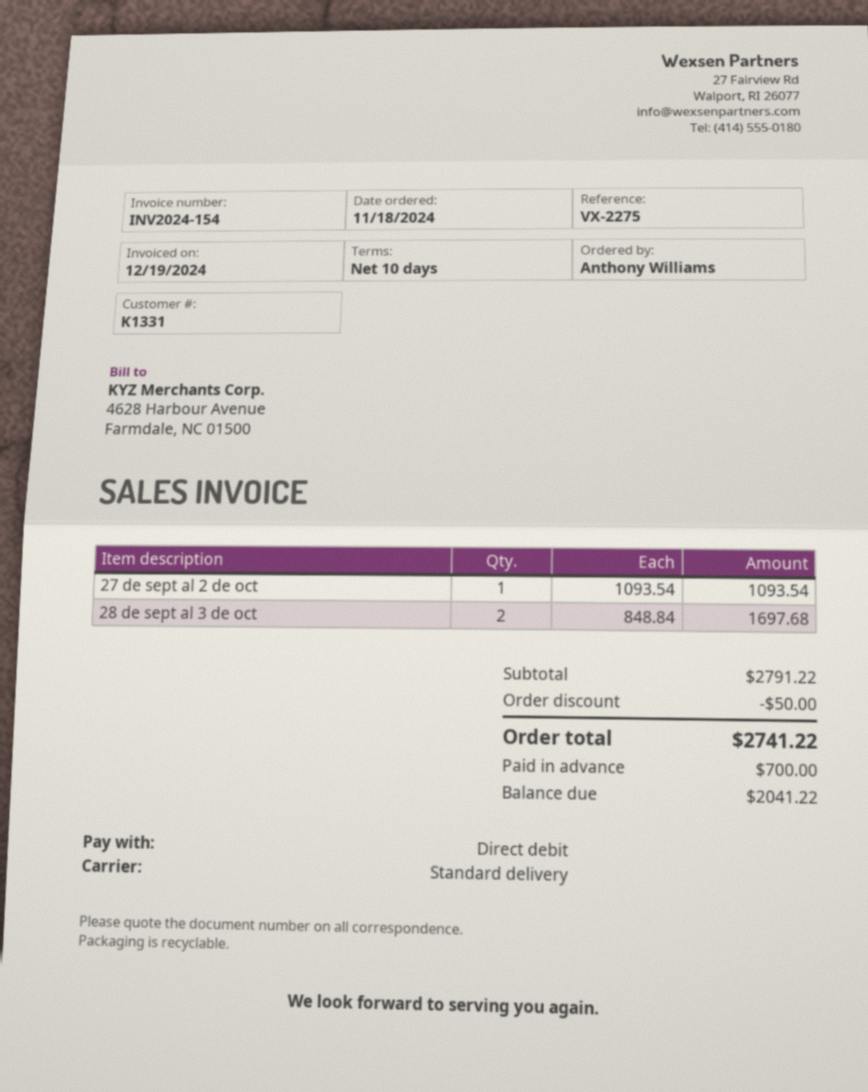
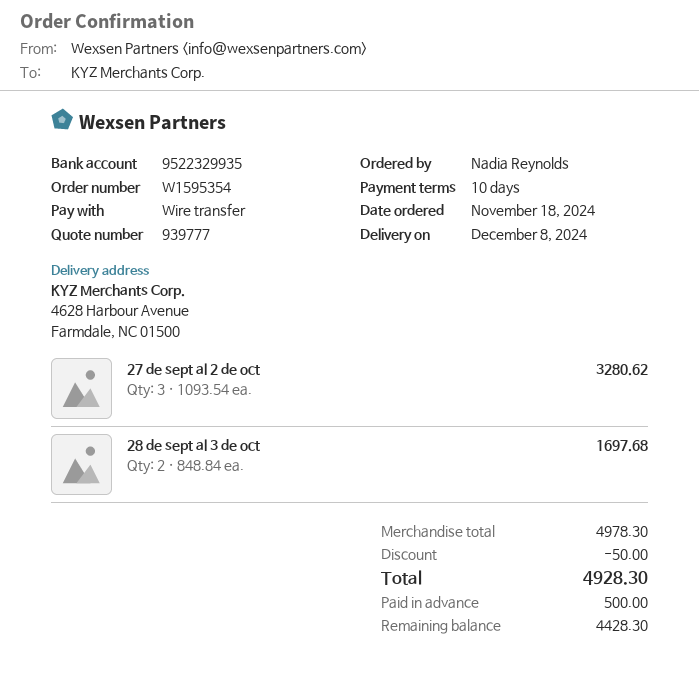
ordered by: Anthony Williams -> Nadia Reynolds
payment method: direct debit -> bank transfer
27 de sept al 2 de oct: 1 x 1093.54 = 1093.54 -> 3 x 1093.54 = 3280.62
subtotal: 2791.22 -> 4978.30
total: 2741.22 -> 4928.30
deposit: 700.00 -> 500.00
balance: 2041.22 -> 4428.30

